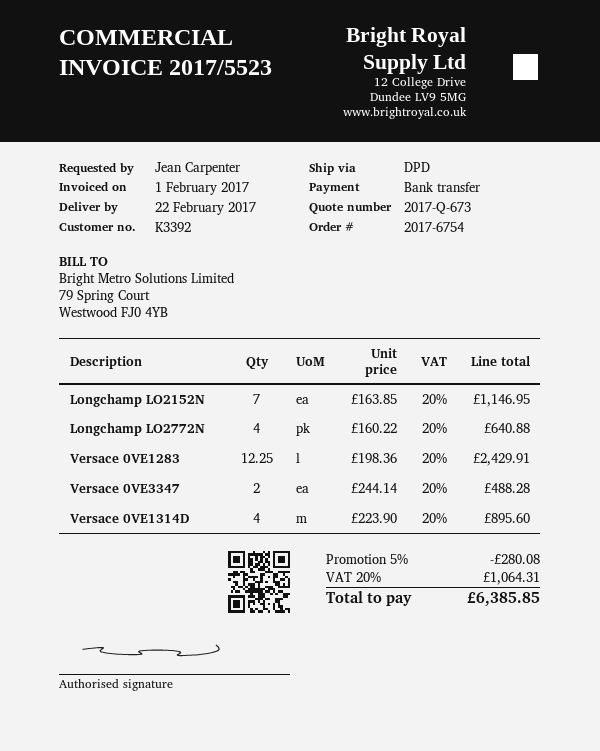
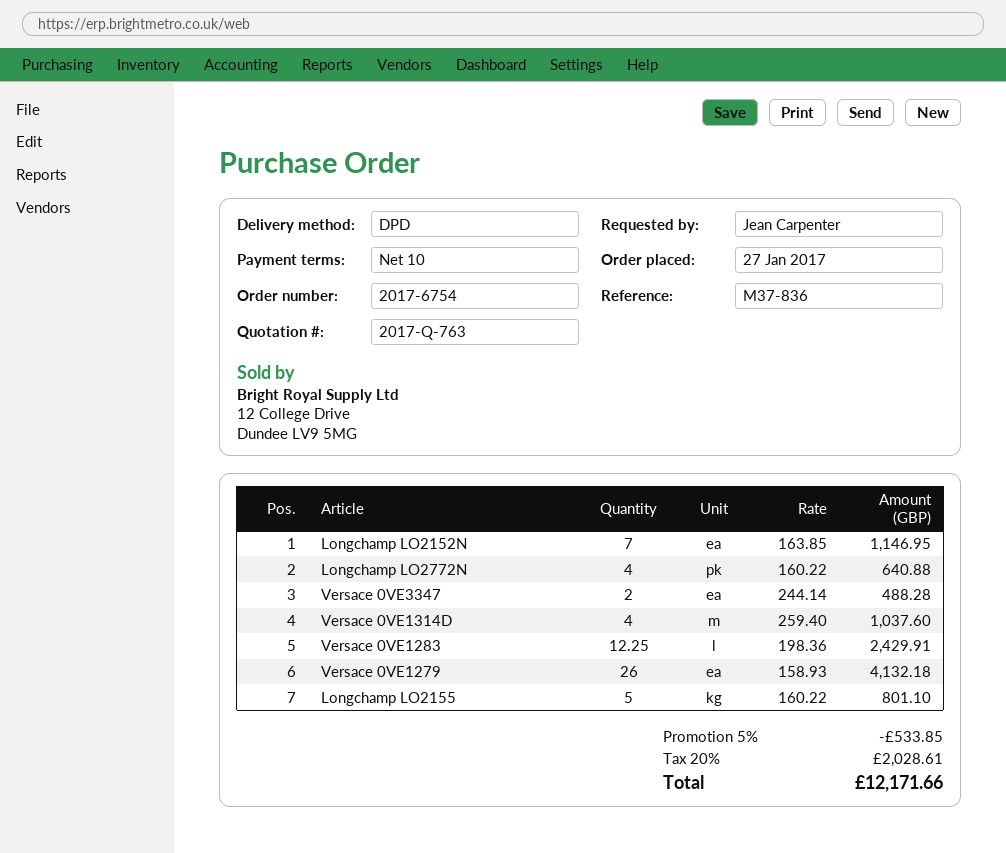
quote number: 2017-Q-673 -> 2017-Q-763
Versace 0VE1314D: 4 x 223.90 = 895.60 -> 4 x 259.40 = 1037.60
Versace 0VE1279: none -> 26 x 158.93 = 4132.18
Longchamp LO2155: none -> 5 x 160.22 = 801.10
discount: 5% = 280.08 -> 5% = 533.85
tax: 20% = 1064.31 -> 20% = 2028.61
total: 6385.85 -> 12171.66

